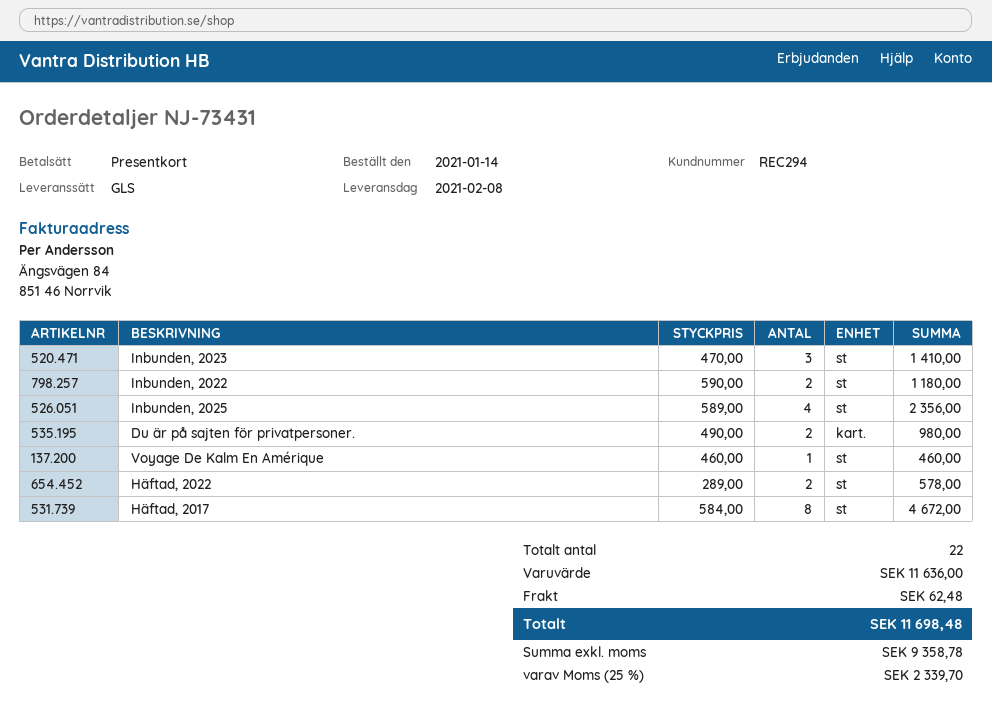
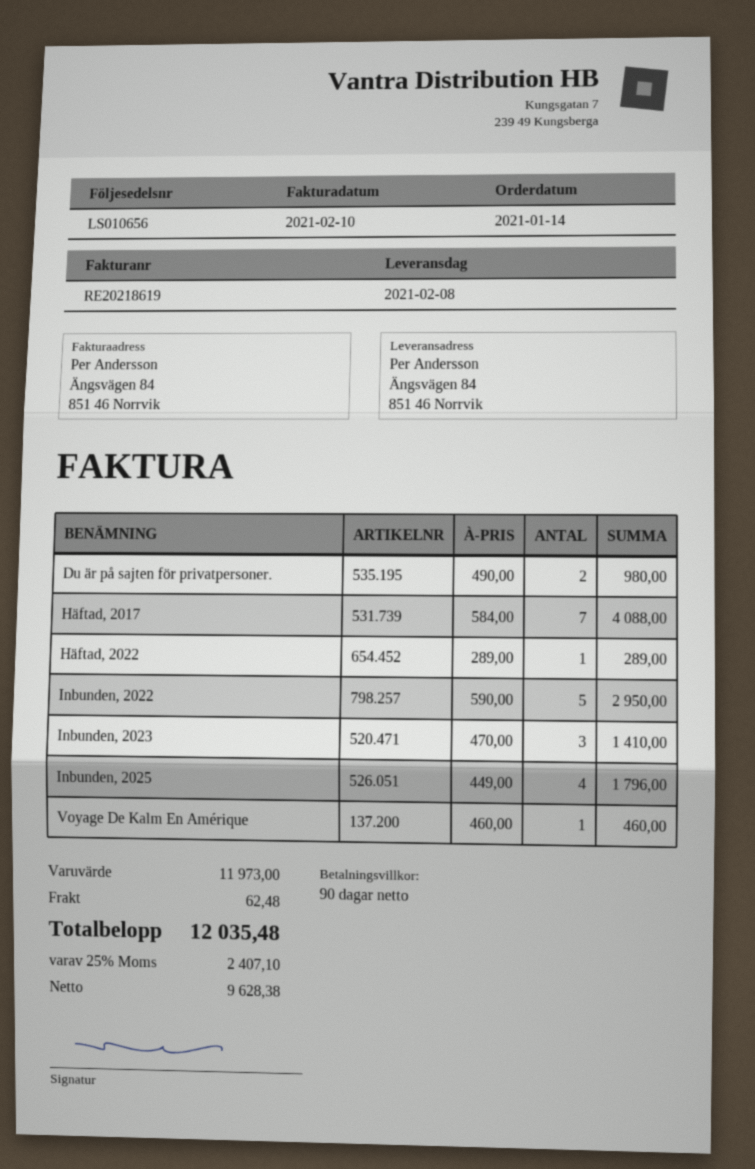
Inbunden, 2022: 2 x 590.00 = 1180.00 -> 5 x 590.00 = 2950.00
Inbunden, 2025: 4 x 589.00 = 2356.00 -> 4 x 449.00 = 1796.00
Häftad, 2022: 2 x 289.00 = 578.00 -> 1 x 289.00 = 289.00
Häftad, 2017: 8 x 584.00 = 4672.00 -> 7 x 584.00 = 4088.00
subtotal: 11636.00 -> 11973.00
net: 9358.78 -> 9628.38
tax: 25% = 2339.70 -> 25% = 2407.10
total: 11698.48 -> 12035.48

